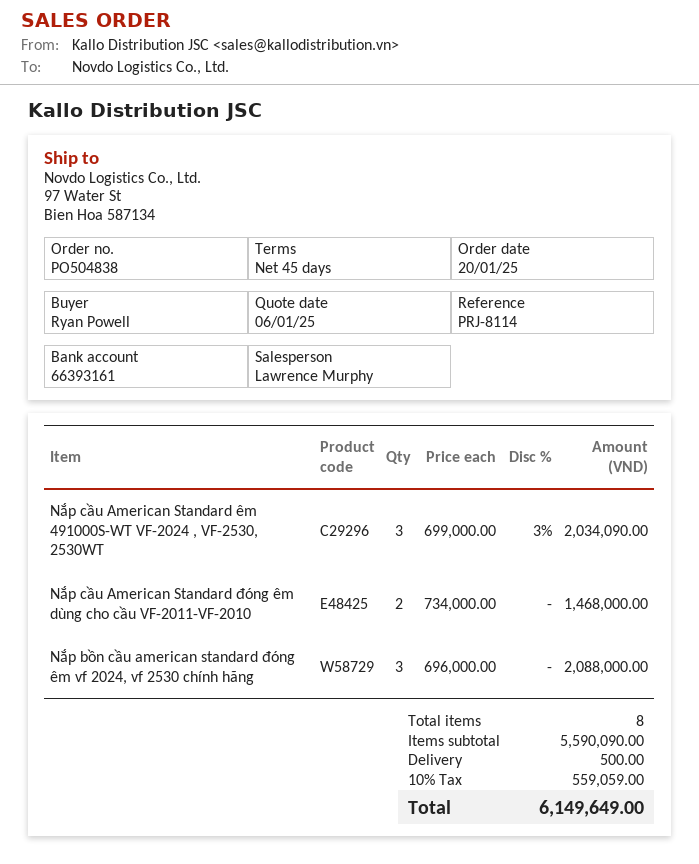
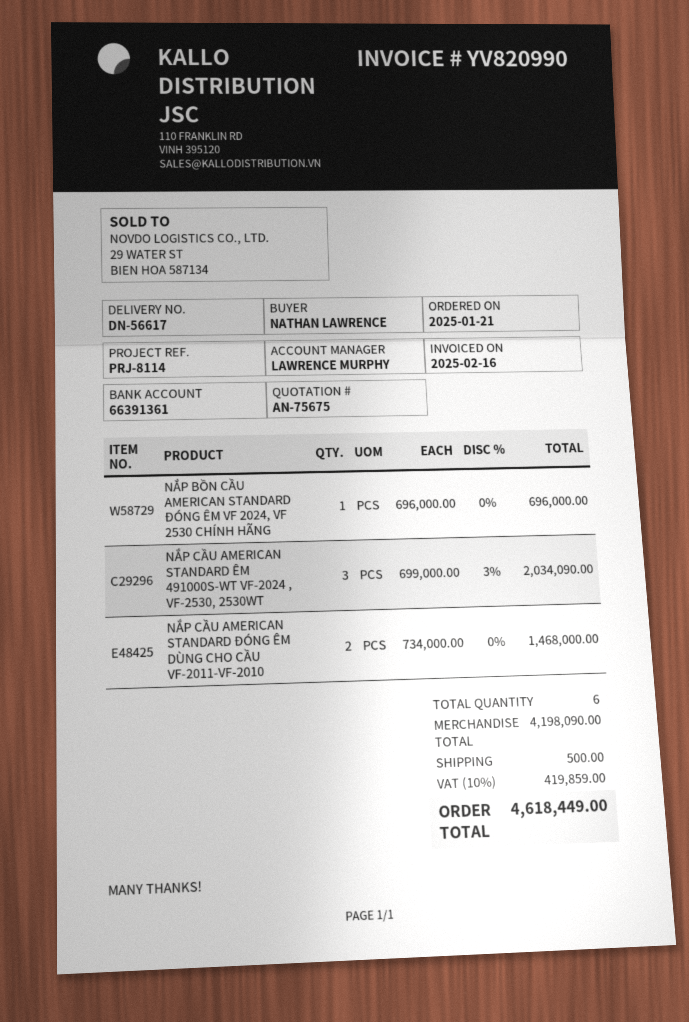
order date: 2025-01-20 -> 2025-01-21
ordered by: Ryan Powell -> NATHAN LAWRENCE
bank account: 66393161 -> 66391361
Nắp bồn cầu american standard đóng êm vf 2024, vf 2530 chính hãng: 3 x 696000.00 = 2088000.00 -> 1 x 696000.00 = 696000.00
total quantity: 8 -> 6
subtotal: 5590090.00 -> 4198090.00
tax: 10% = 559059.00 -> 10% = 419859.00
total: 6149649.00 -> 4618449.00

